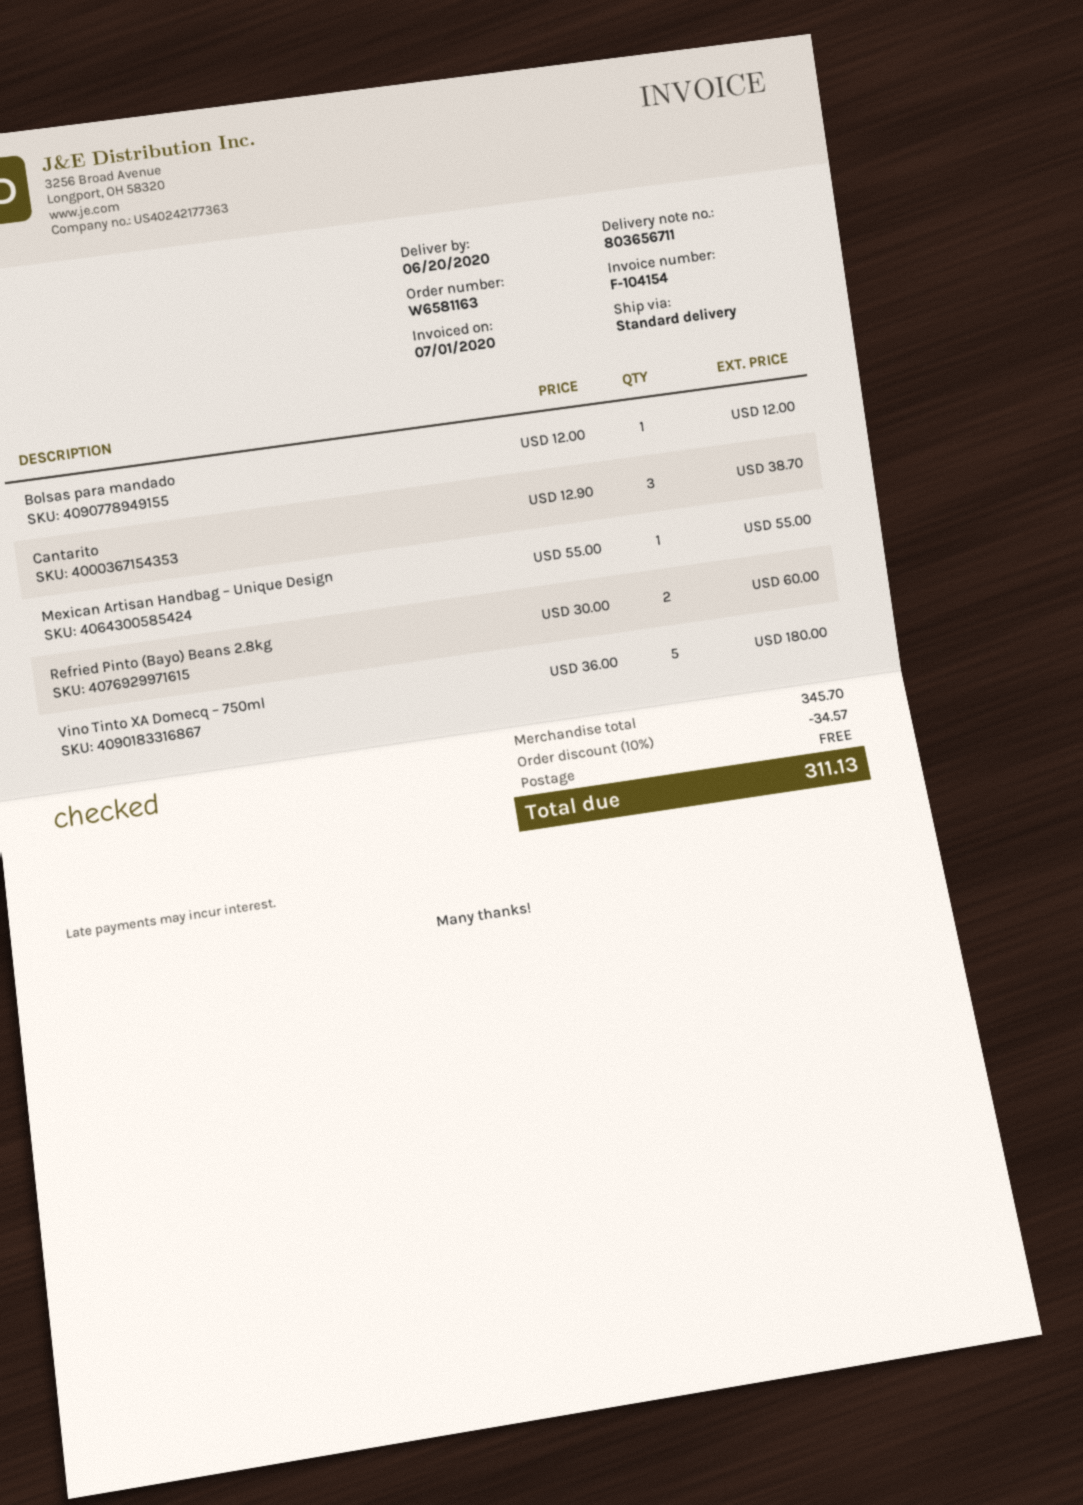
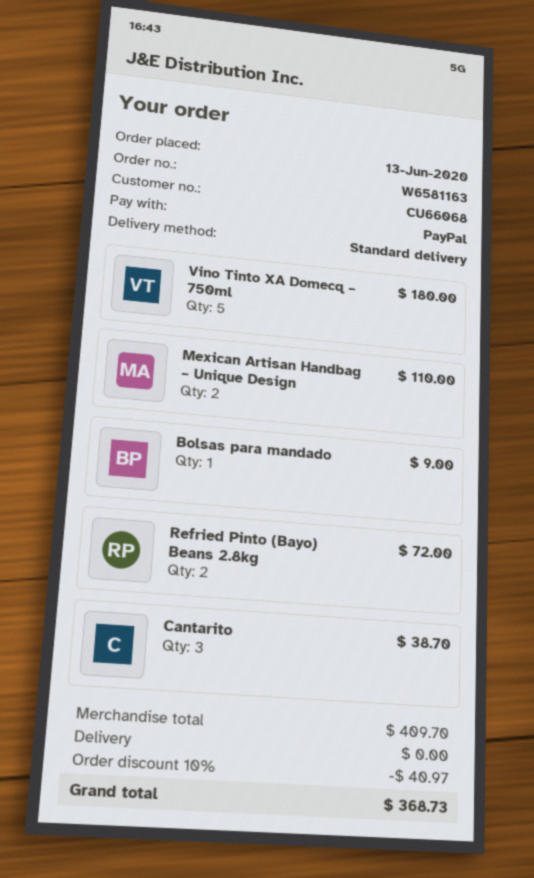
Bolsas para mandado: 1 for 12.00 -> 1 for 9.00
Mexican Artisan Handbag – Unique Design: 1 for 55.00 -> 2 for 110.00
Refried Pinto (Bayo) Beans 2.8kg: 2 for 60.00 -> 2 for 72.00
subtotal: 345.70 -> 409.70
discount: 10% = 34.57 -> 10% = 40.97
total: 311.13 -> 368.73

